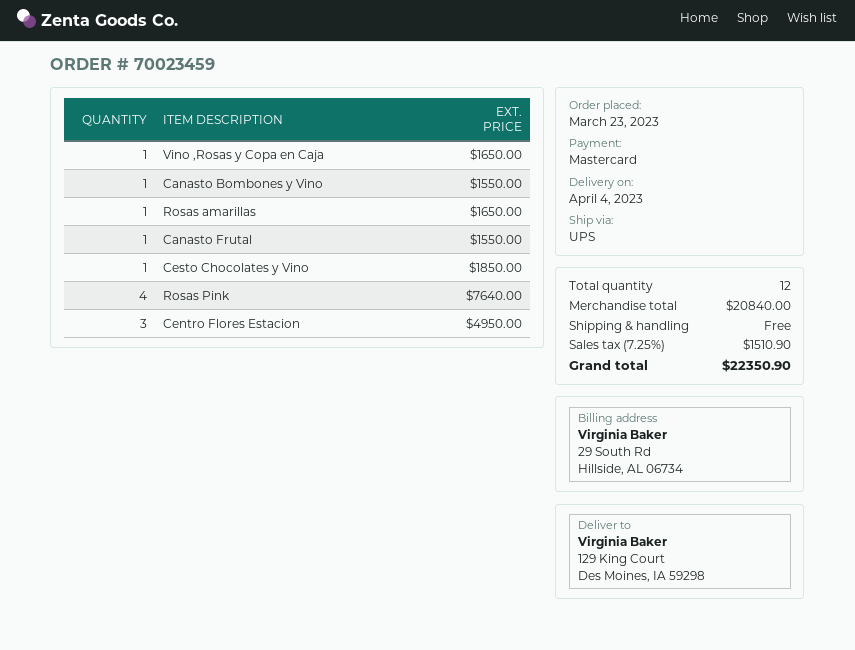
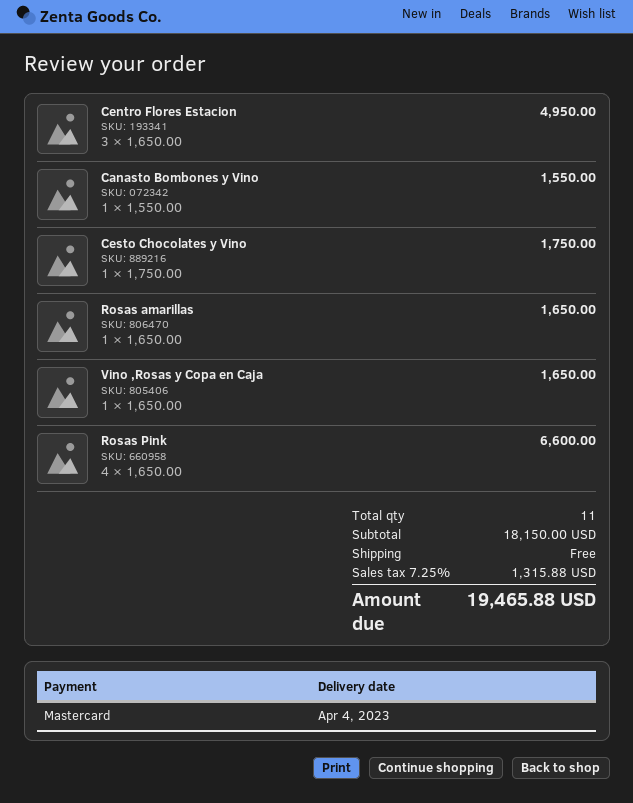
Canasto Frutal: 1 for 1550.00 -> none
Cesto Chocolates y Vino: 1 for 1850.00 -> 1 for 1750.00
Rosas Pink: 4 for 7640.00 -> 4 for 6600.00
total quantity: 12 -> 11
subtotal: 20840.00 -> 18150.00
tax: 7.25% = 1510.90 -> 7.25% = 1315.88
total: 22350.90 -> 19465.88

